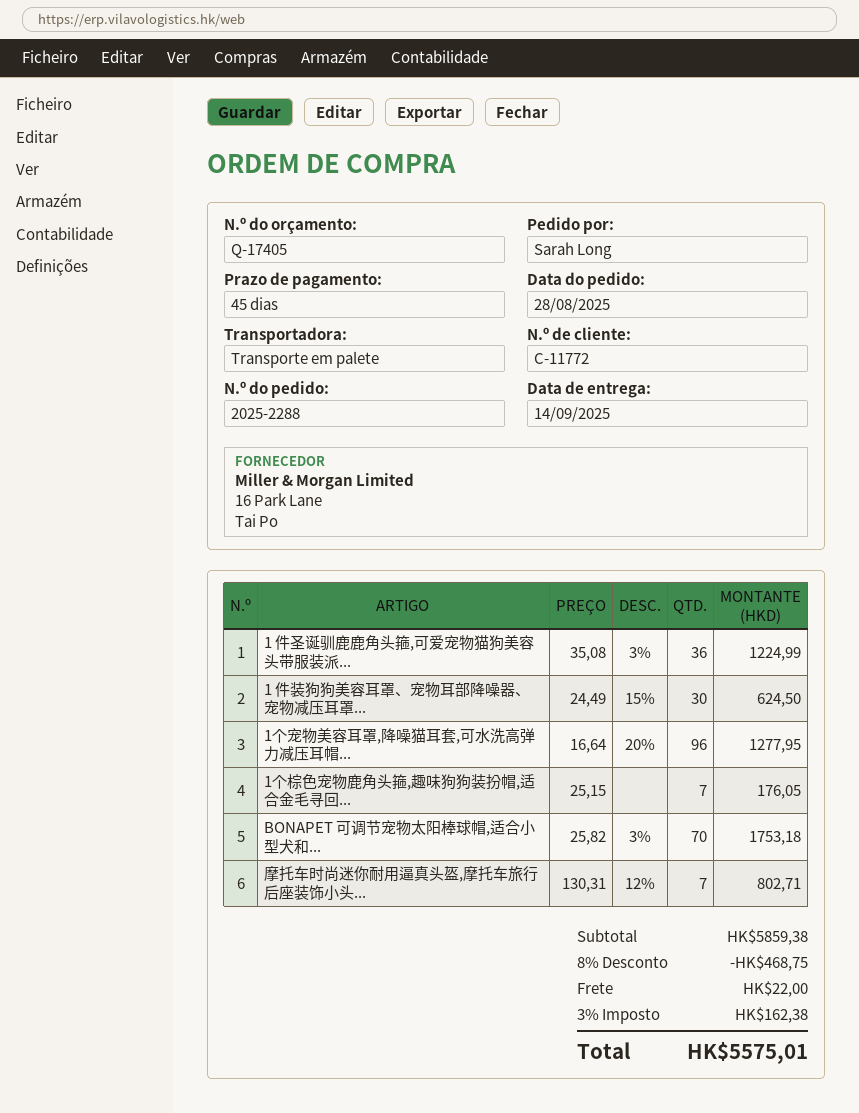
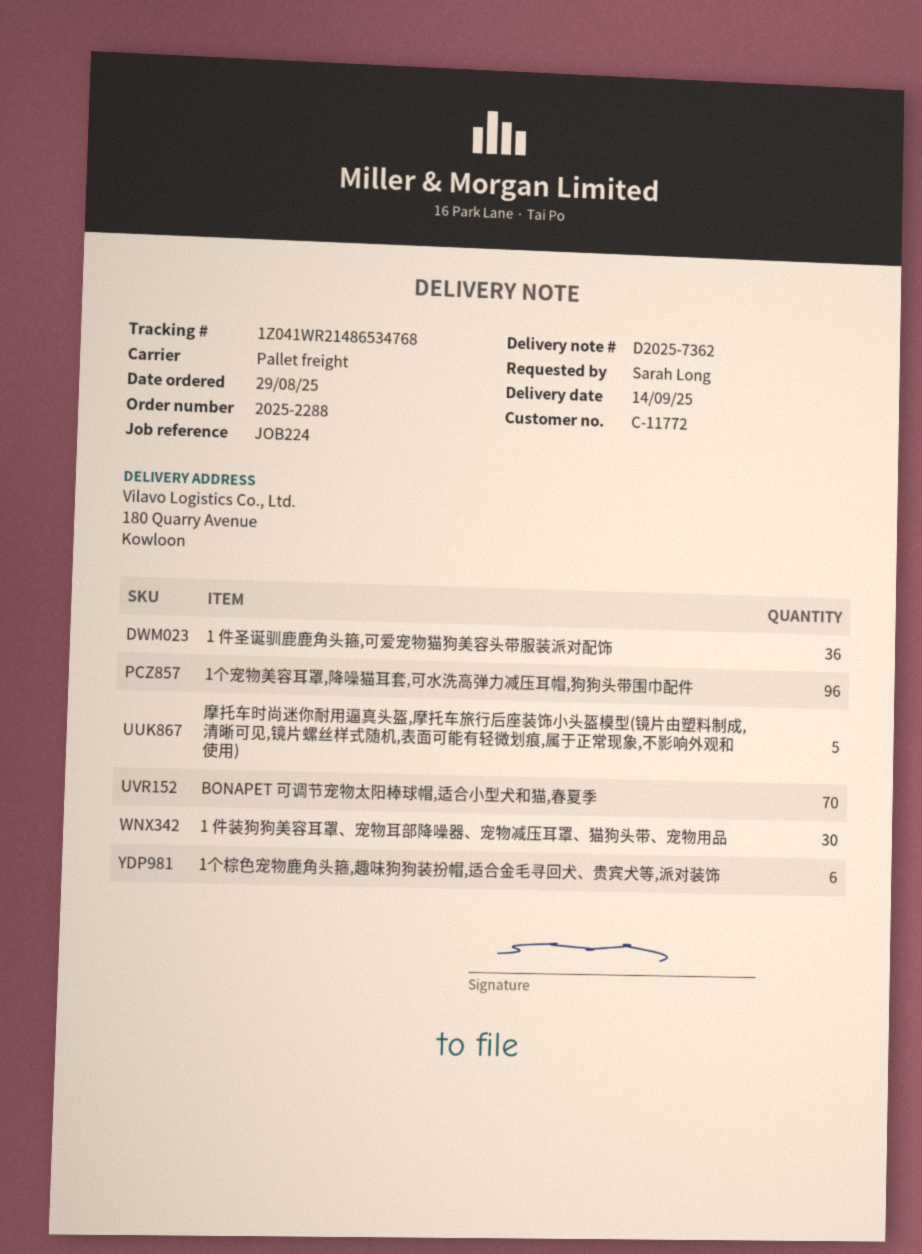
order date: 2025-08-28 -> 2025-08-29
1个棕色宠物鹿角头箍,趣味狗狗装扮帽,适合金毛寻回...: 7 -> 6
摩托车时尚迷你耐用逼真头盔,摩托车旅行后座装饰小头...: 7 -> 5

